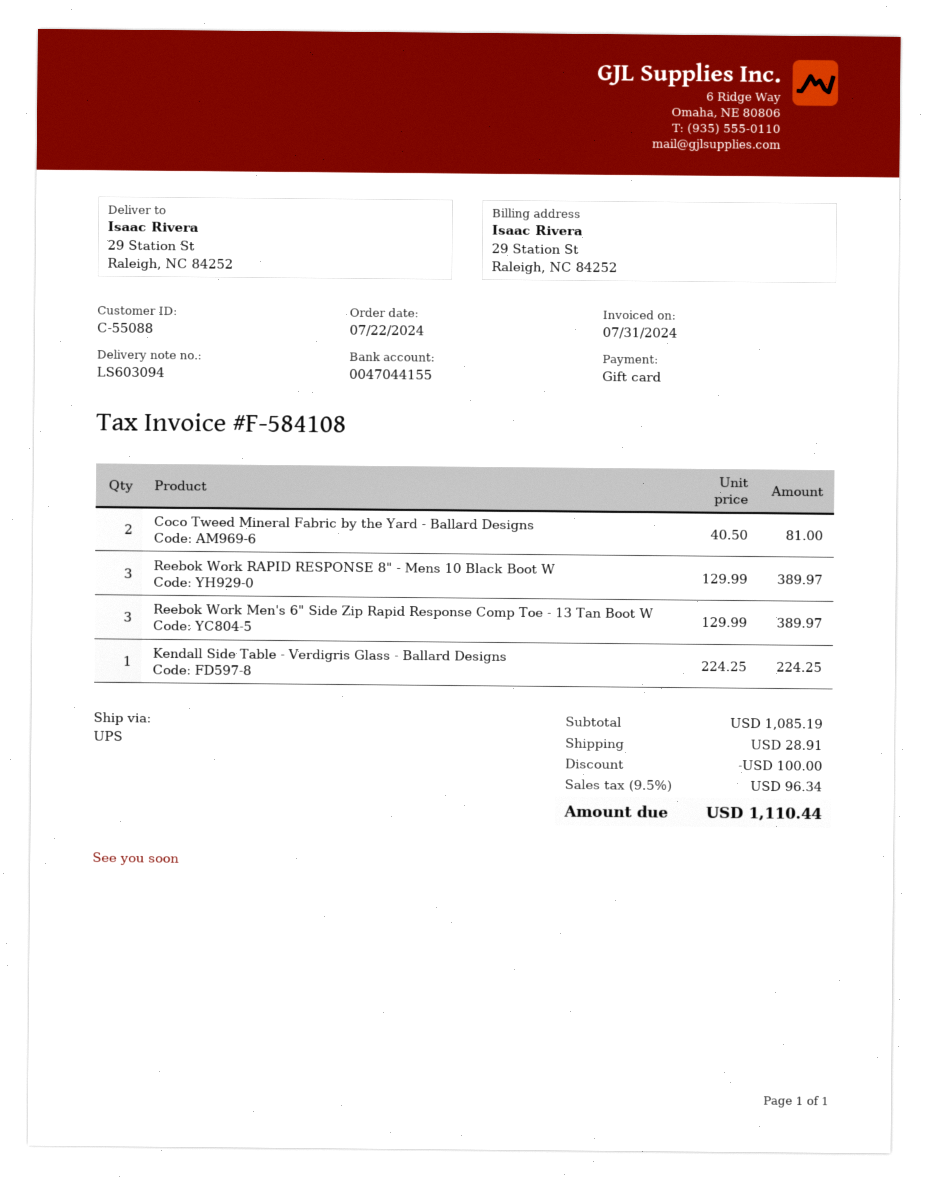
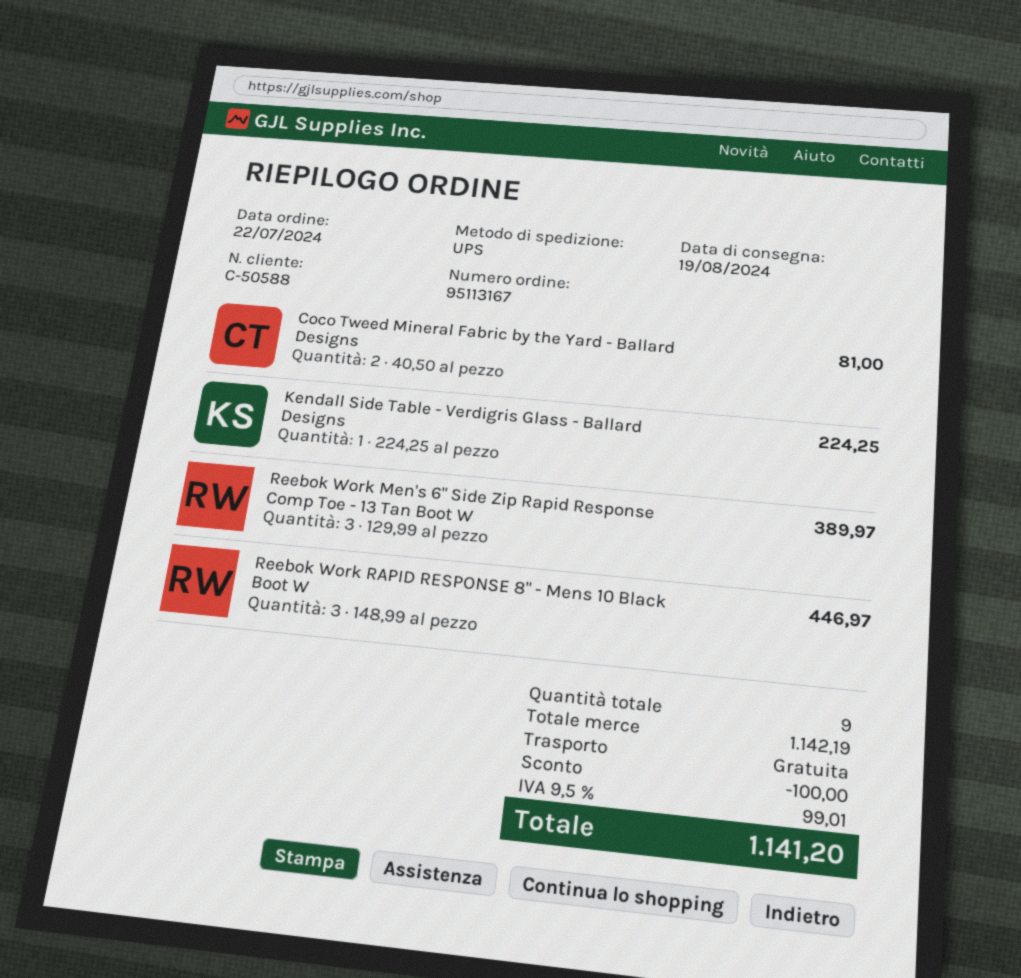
customer number: C-55088 -> C-50588
Reebok Work RAPID RESPONSE 8" - Mens 10 Black Boot W: 3 x 129.99 = 389.97 -> 3 x 148.99 = 446.97
subtotal: 1085.19 -> 1142.19
shipping: 28.91 -> 0.00
tax: 9.5% = 96.34 -> 9.5% = 99.01
total: 1110.44 -> 1141.20

